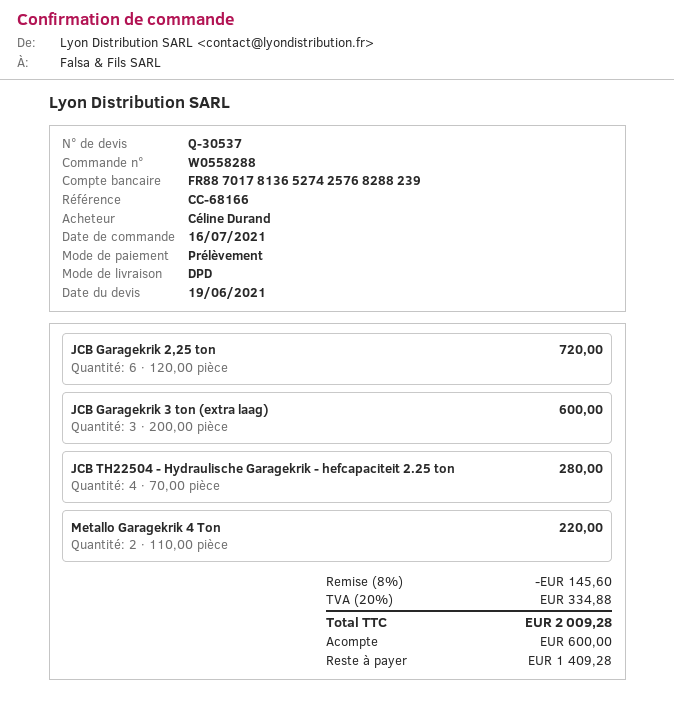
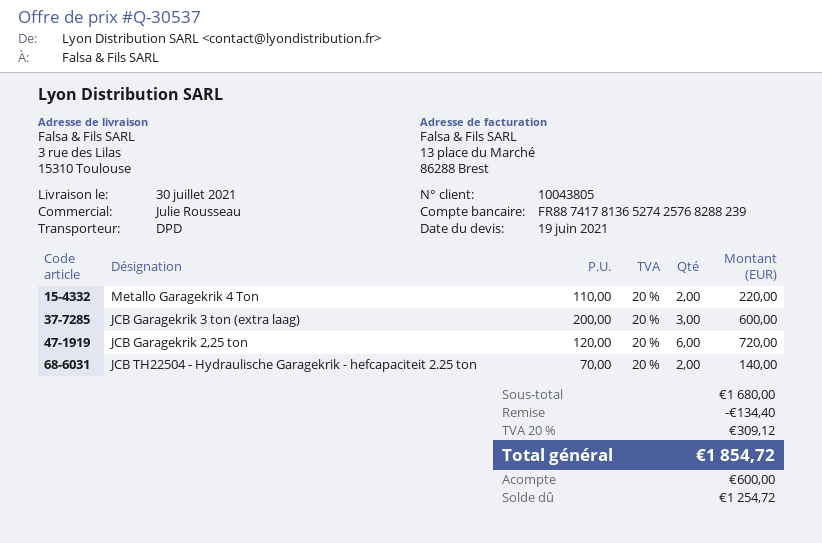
bank account: FR8870178136527425768288239 -> FR8874178136527425768288239
JCB TH22504 - Hydraulische Garagekrik - hefcapaciteit 2.25 ton: 4 x 70.00 = 280.00 -> 2 x 70.00 = 140.00
discount: 145.60 -> 134.40
tax: 20% = 334.88 -> 20% = 309.12
total: 2009.28 -> 1854.72
balance: 1409.28 -> 1254.72

